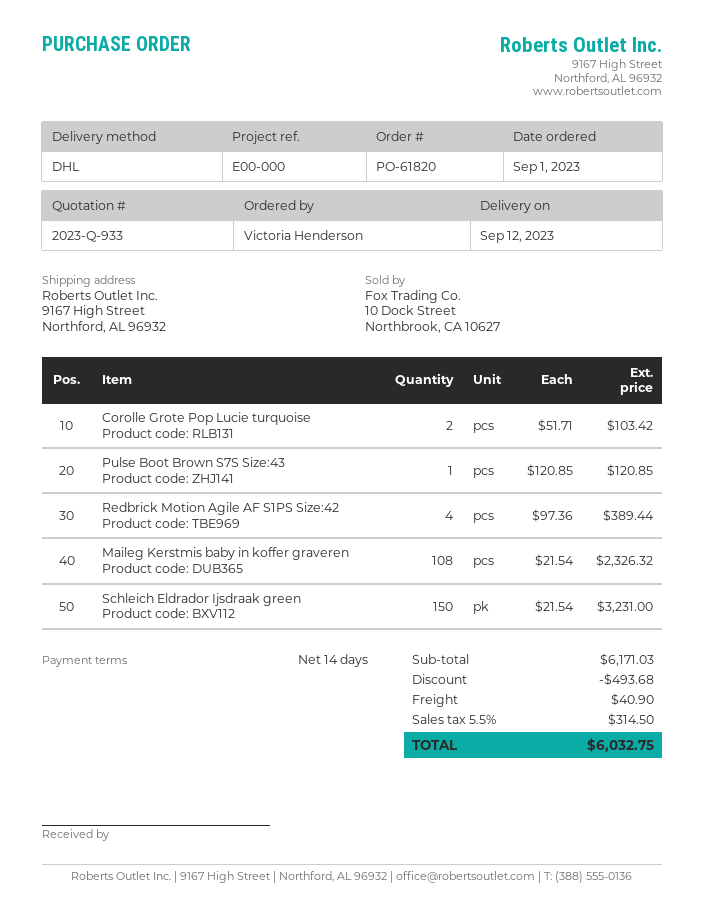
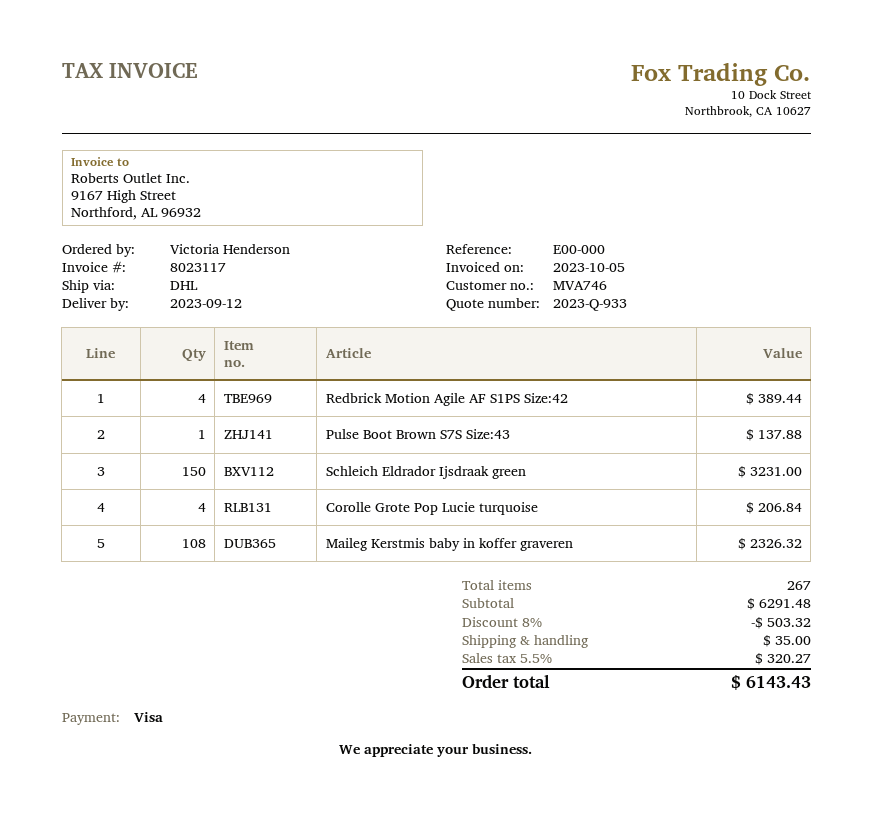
Corolle Grote Pop Lucie turquoise: 2 for 103.42 -> 4 for 206.84
Pulse Boot Brown S7S Size:43: 1 for 120.85 -> 1 for 137.88
subtotal: 6171.03 -> 6291.48
discount: 493.68 -> 503.32
shipping: 40.90 -> 35.00
tax: 5.5% = 314.50 -> 5.5% = 320.27
total: 6032.75 -> 6143.43

